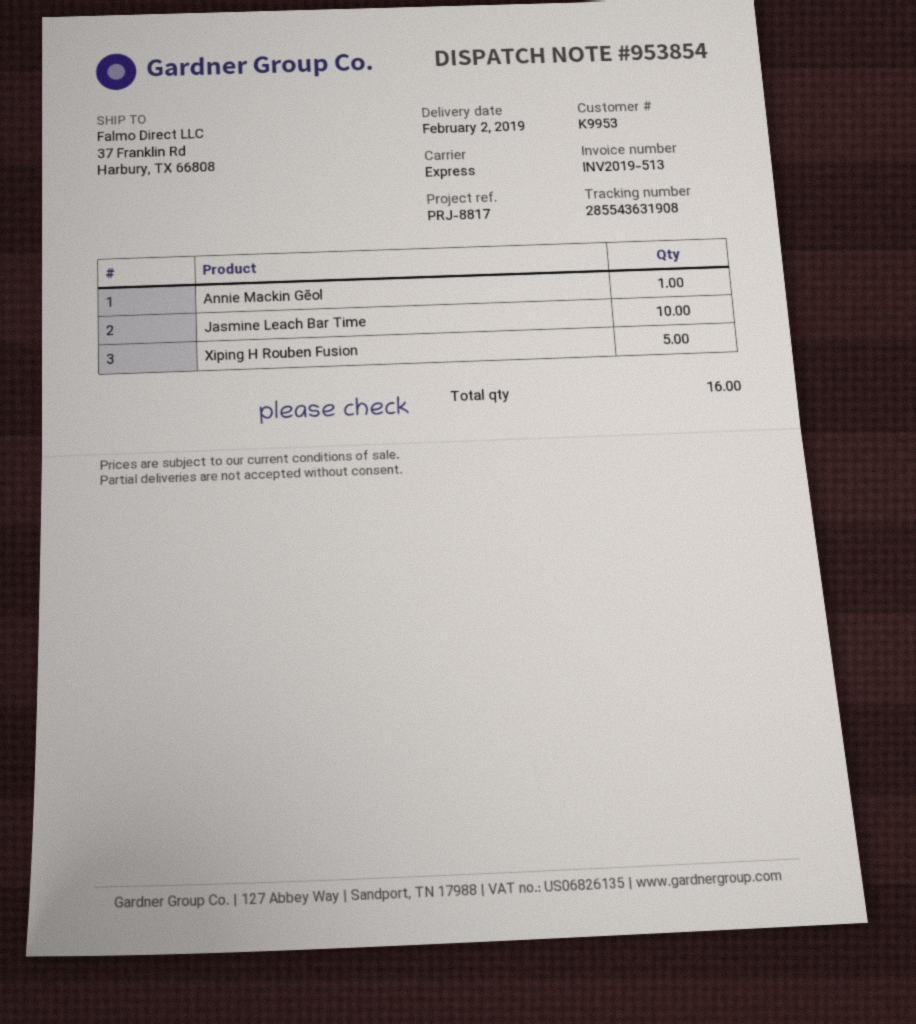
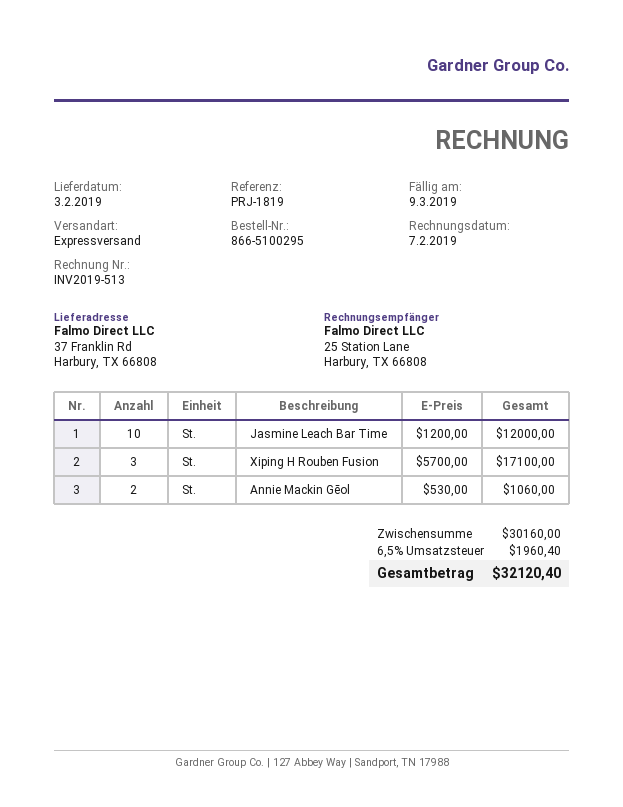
delivery date: 2019-02-02 -> 2019-02-03
reference: PRJ-8817 -> PRJ-1819
Annie Mackin Gēol: 1 -> 2
Xiping H Rouben Fusion: 5 -> 3

